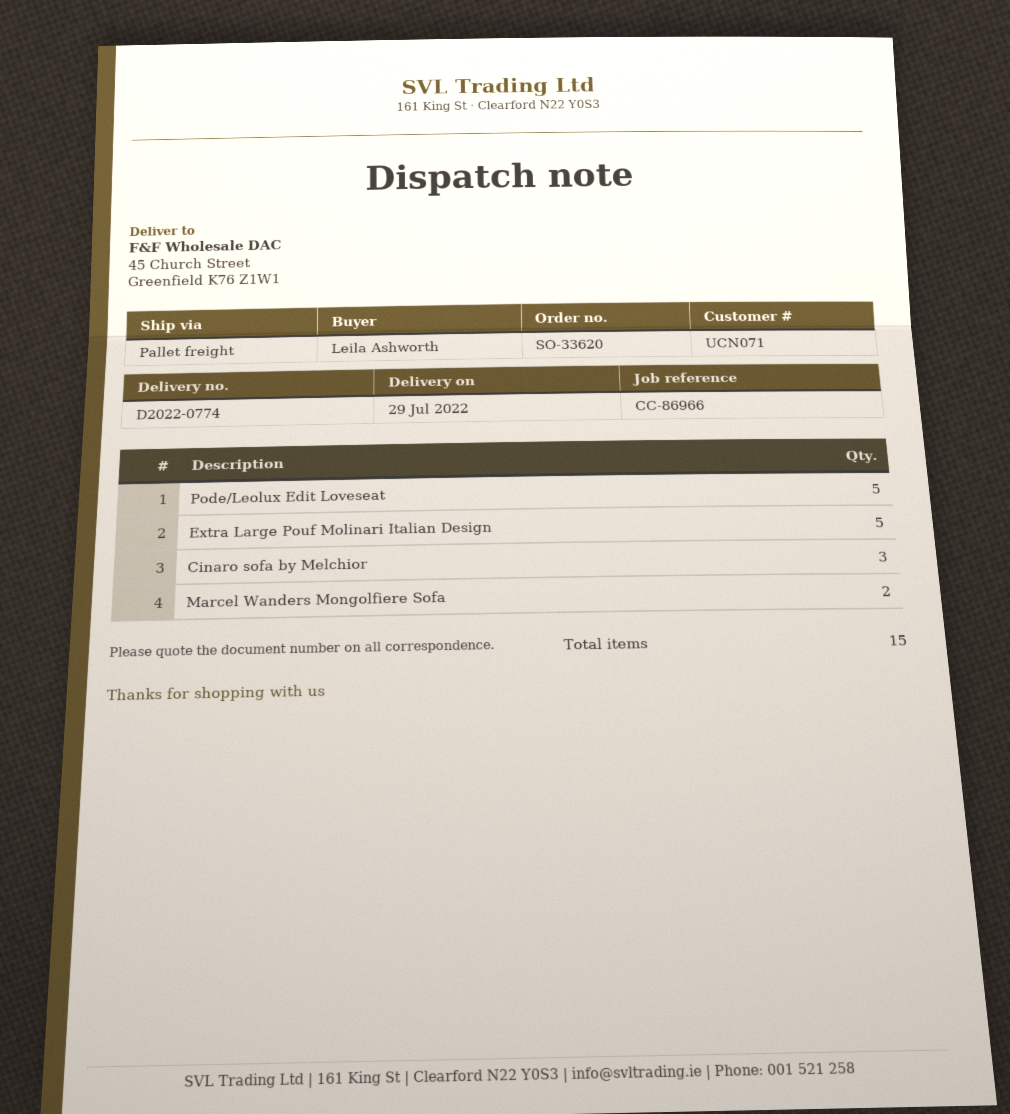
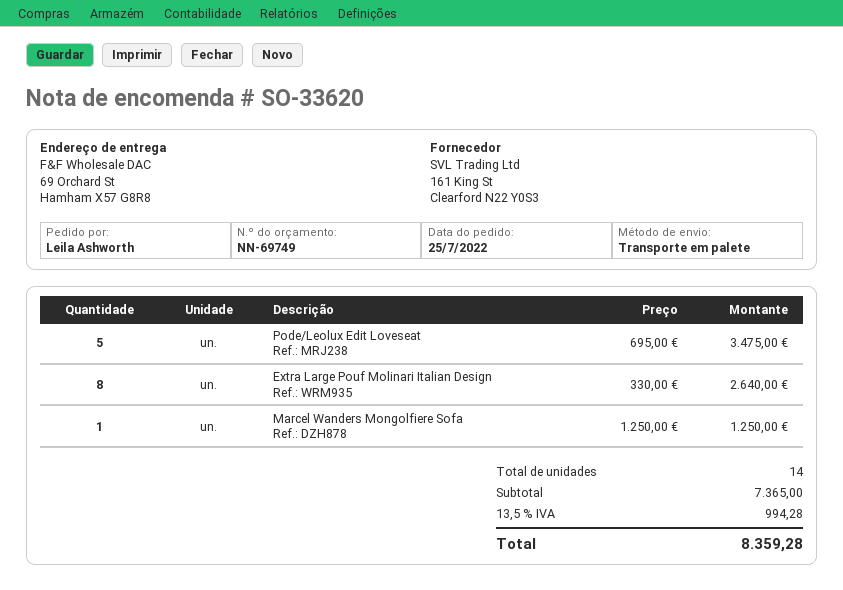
ship to: 45 Church Street, Greenfield K76 Z1W1 -> 69 Orchard St, Hamham X57 G8R8
Extra Large Pouf Molinari Italian Design: 5 -> 8
Cinaro sofa by Melchior: 3 -> none
Marcel Wanders Mongolfiere Sofa: 2 -> 1
total quantity: 15 -> 14

